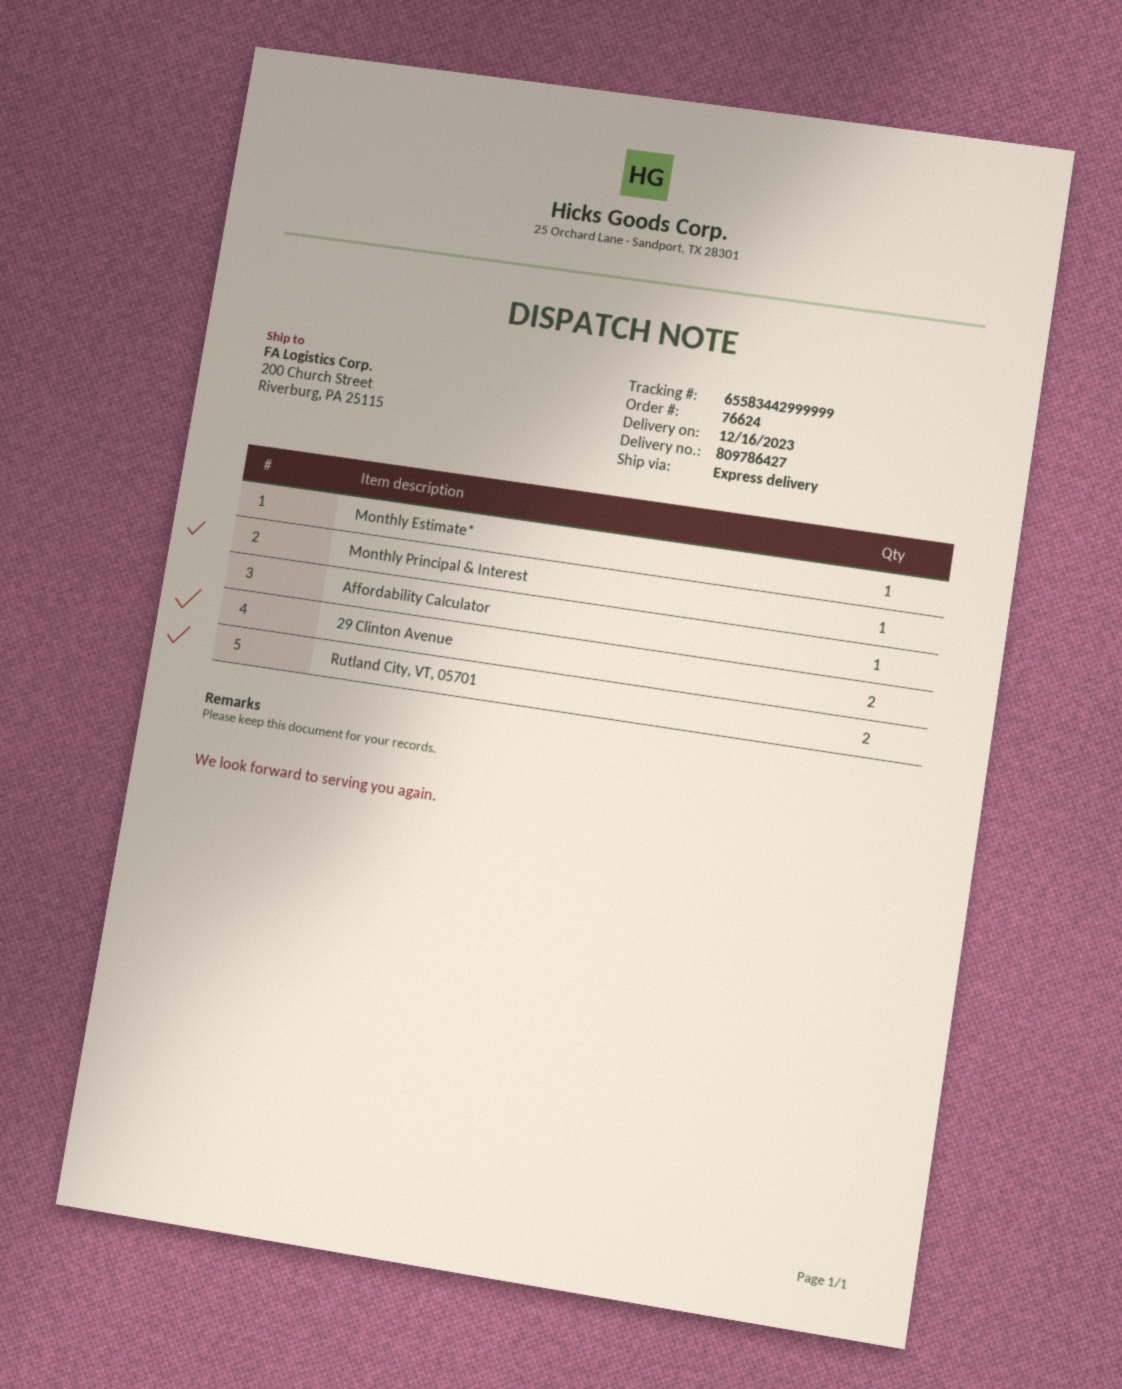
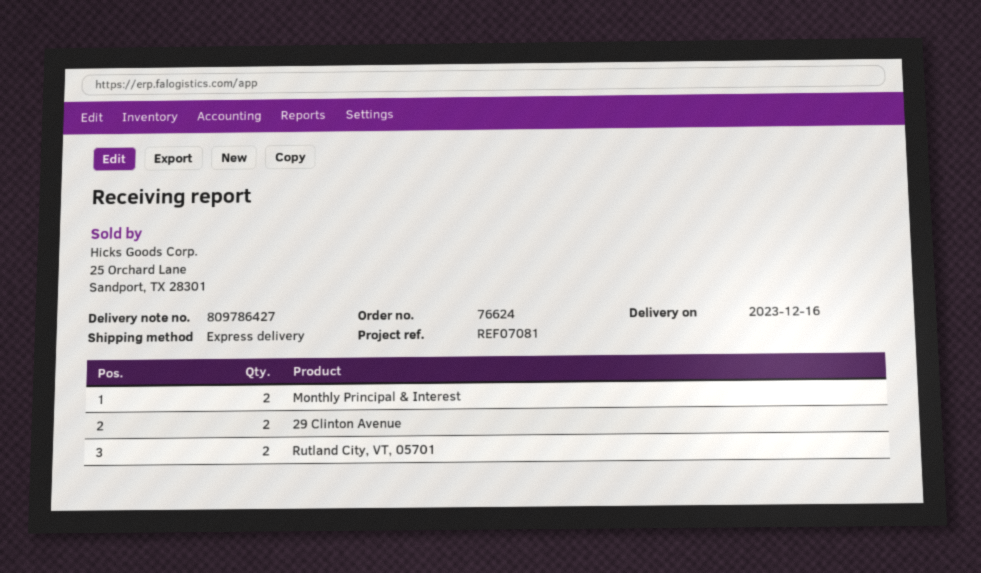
Monthly Estimate*: 1 -> none
Monthly Principal & Interest: 1 -> 2
Affordability Calculator: 1 -> none

